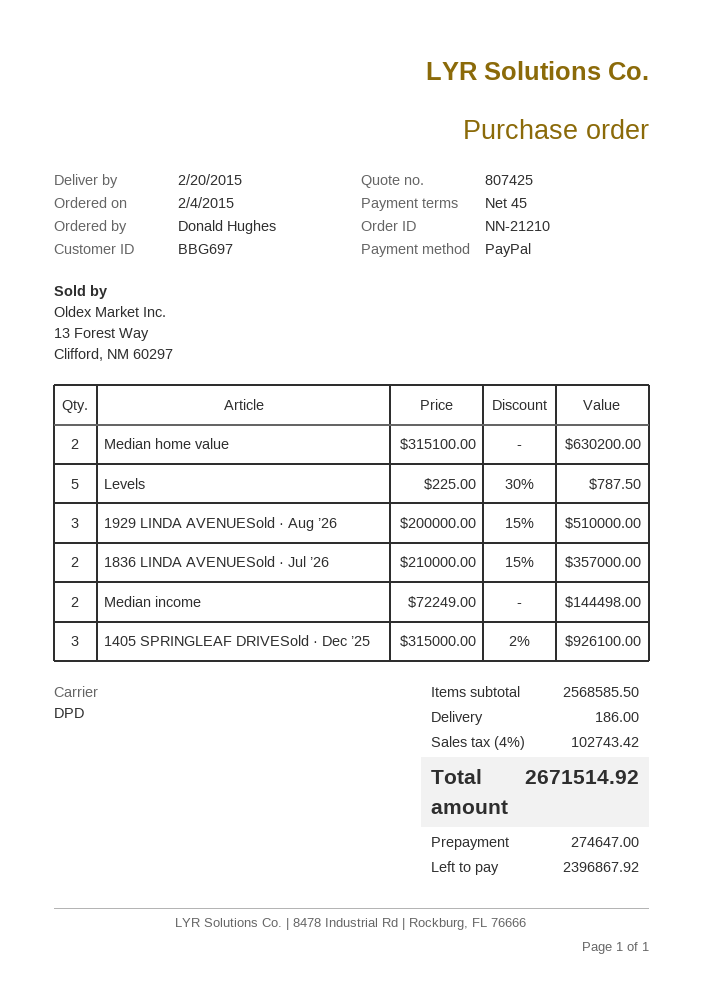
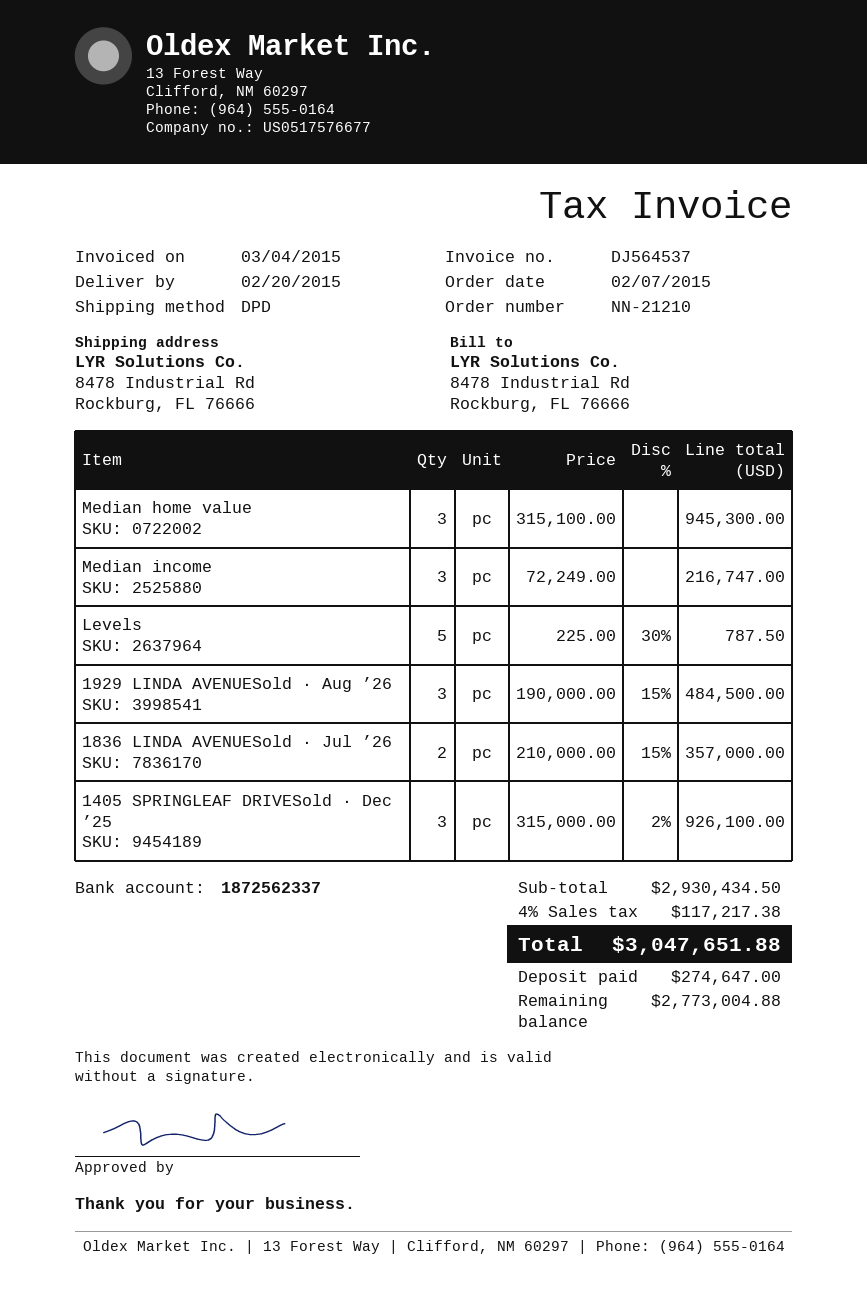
order date: 2015-02-04 -> 2015-02-07
Median home value: 2 x 315100.00 = 630200.00 -> 3 x 315100.00 = 945300.00
1929 LINDA AVENUESold · Aug ’26: 3 x 200000.00 - 15% = 510000.00 -> 3 x 190000.00 - 15% = 484500.00
Median income: 2 x 72249.00 = 144498.00 -> 3 x 72249.00 = 216747.00
subtotal: 2568585.50 -> 2930434.50
shipping: 186.00 -> none
tax: 4% = 102743.42 -> 4% = 117217.38
total: 2671514.92 -> 3047651.88
balance: 2396867.92 -> 2773004.88

